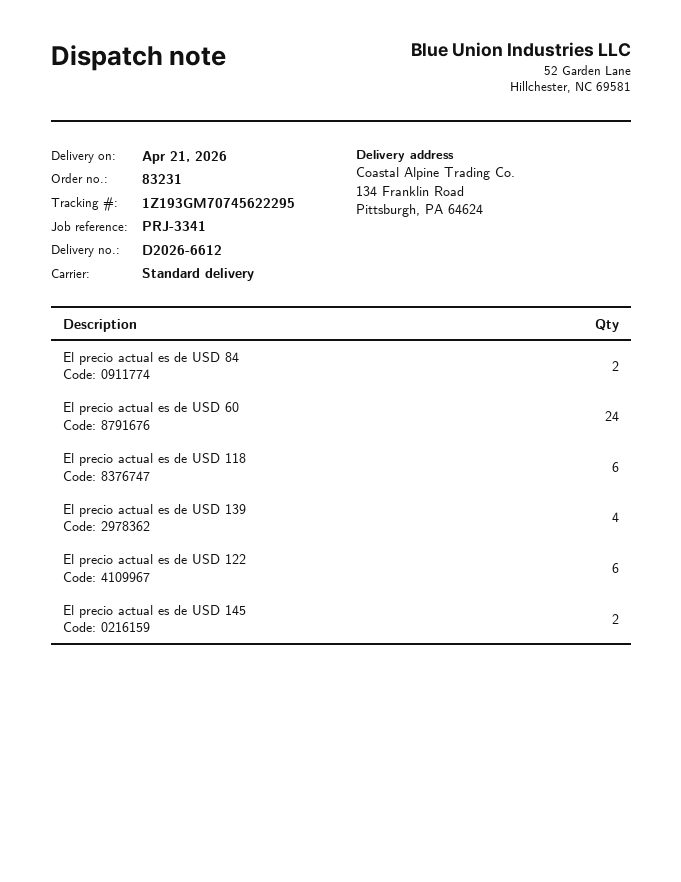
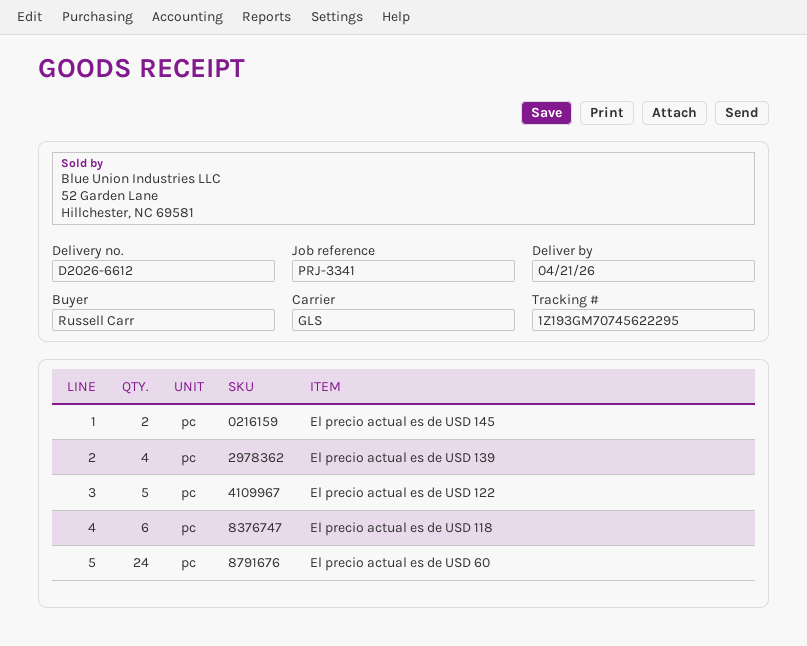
shipping method: standard -> GLS
El precio actual es de USD 84: 2 -> none
El precio actual es de USD 122: 6 -> 5

